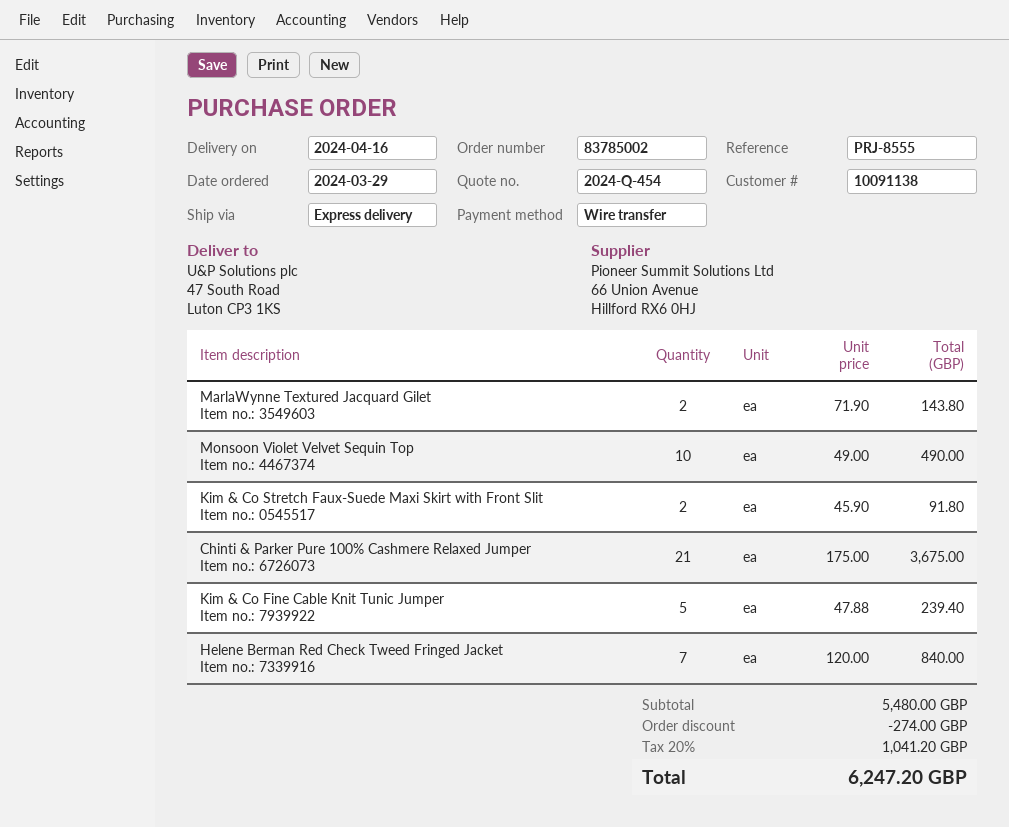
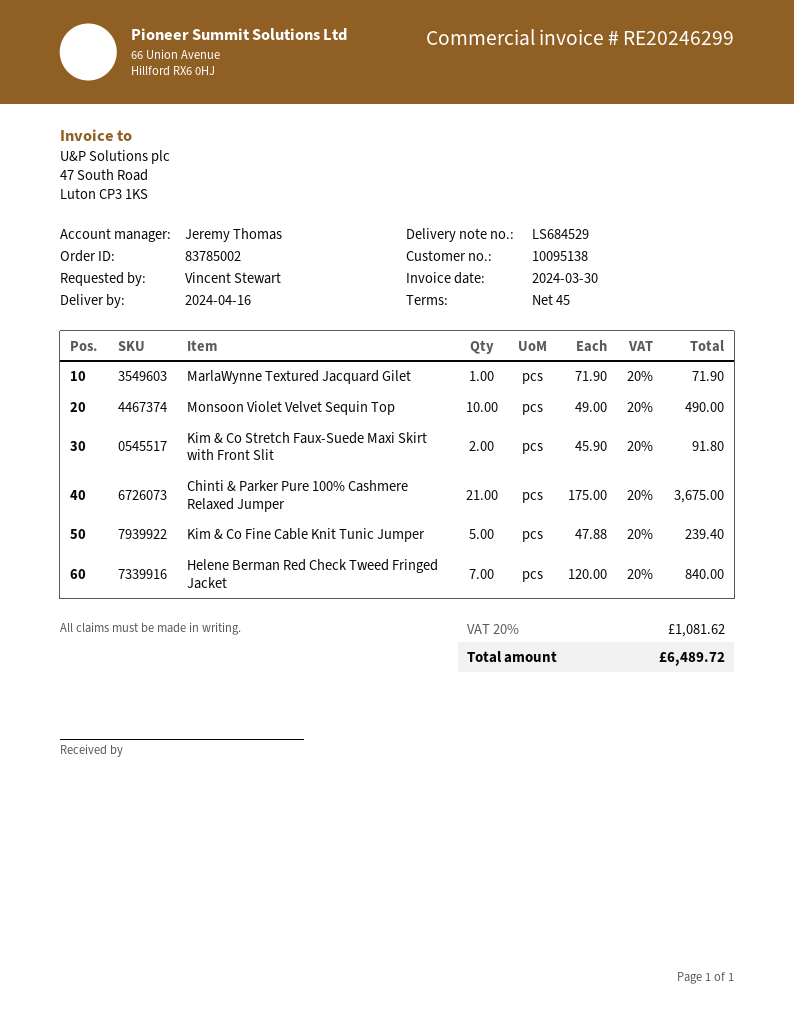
customer number: 10091138 -> 10095138
MarlaWynne Textured Jacquard Gilet: 2 x 71.90 = 143.80 -> 1 x 71.90 = 71.90
discount: 274.00 -> none
tax: 20% = 1041.20 -> 20% = 1081.62
total: 6247.20 -> 6489.72

